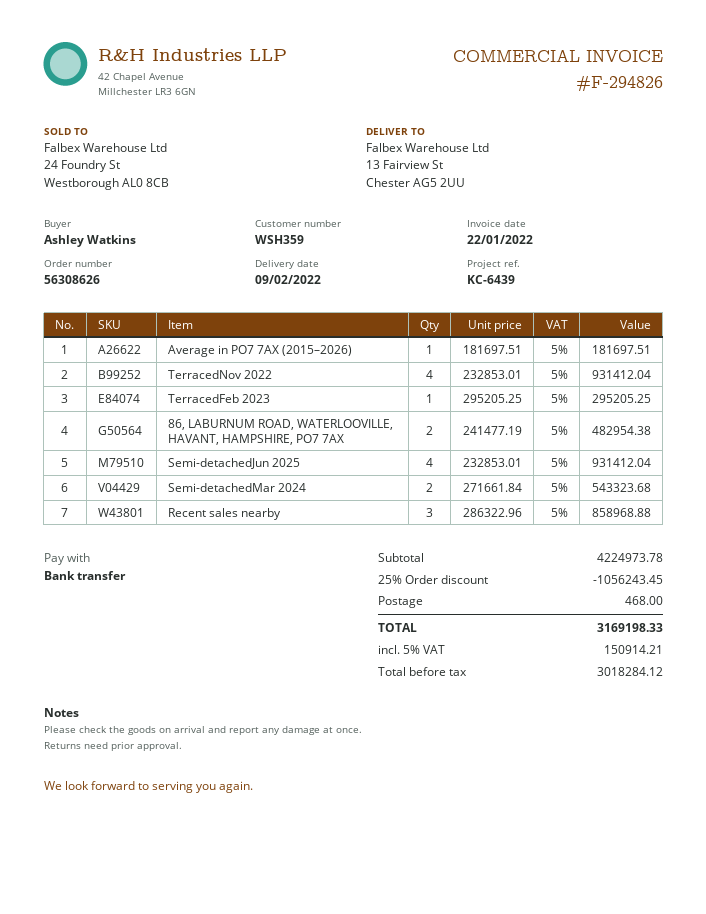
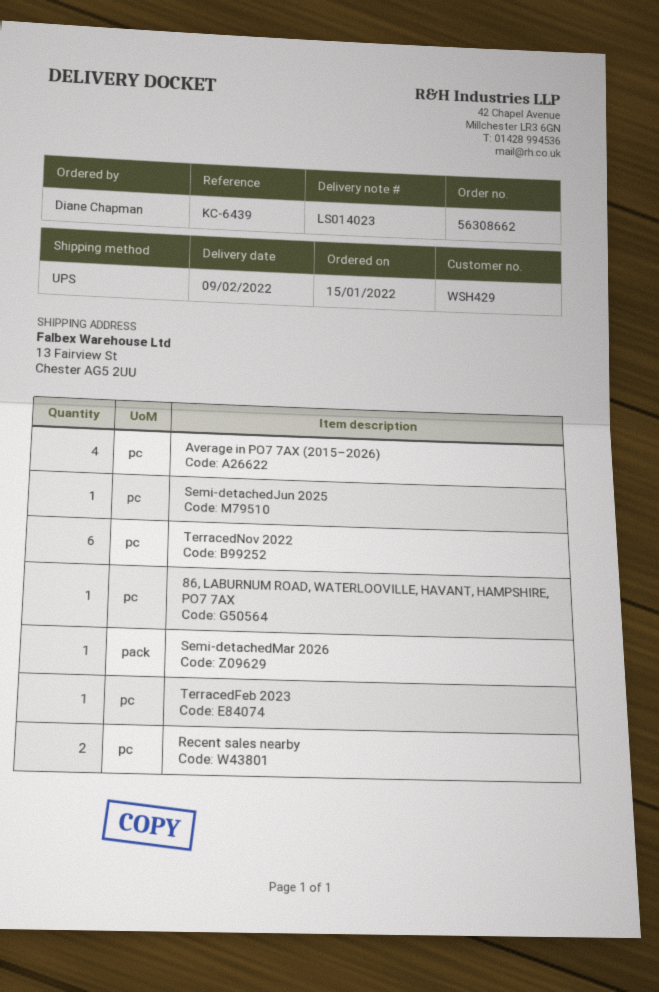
order number: 56308626 -> 56308662
customer number: WSH359 -> WSH429
ordered by: Ashley Watkins -> Diane Chapman
Average in PO7 7AX (2015–2026): 1 -> 4
TerracedNov 2022: 4 -> 6
86, LABURNUM ROAD, WATERLOOVILLE, HAVANT, HAMPSHIRE, PO7 7AX: 2 -> 1
Semi-detachedJun 2025: 4 -> 1
Semi-detachedMar 2024: 2 -> none
Recent sales nearby: 3 -> 2
Semi-detachedMar 2026: none -> 1

